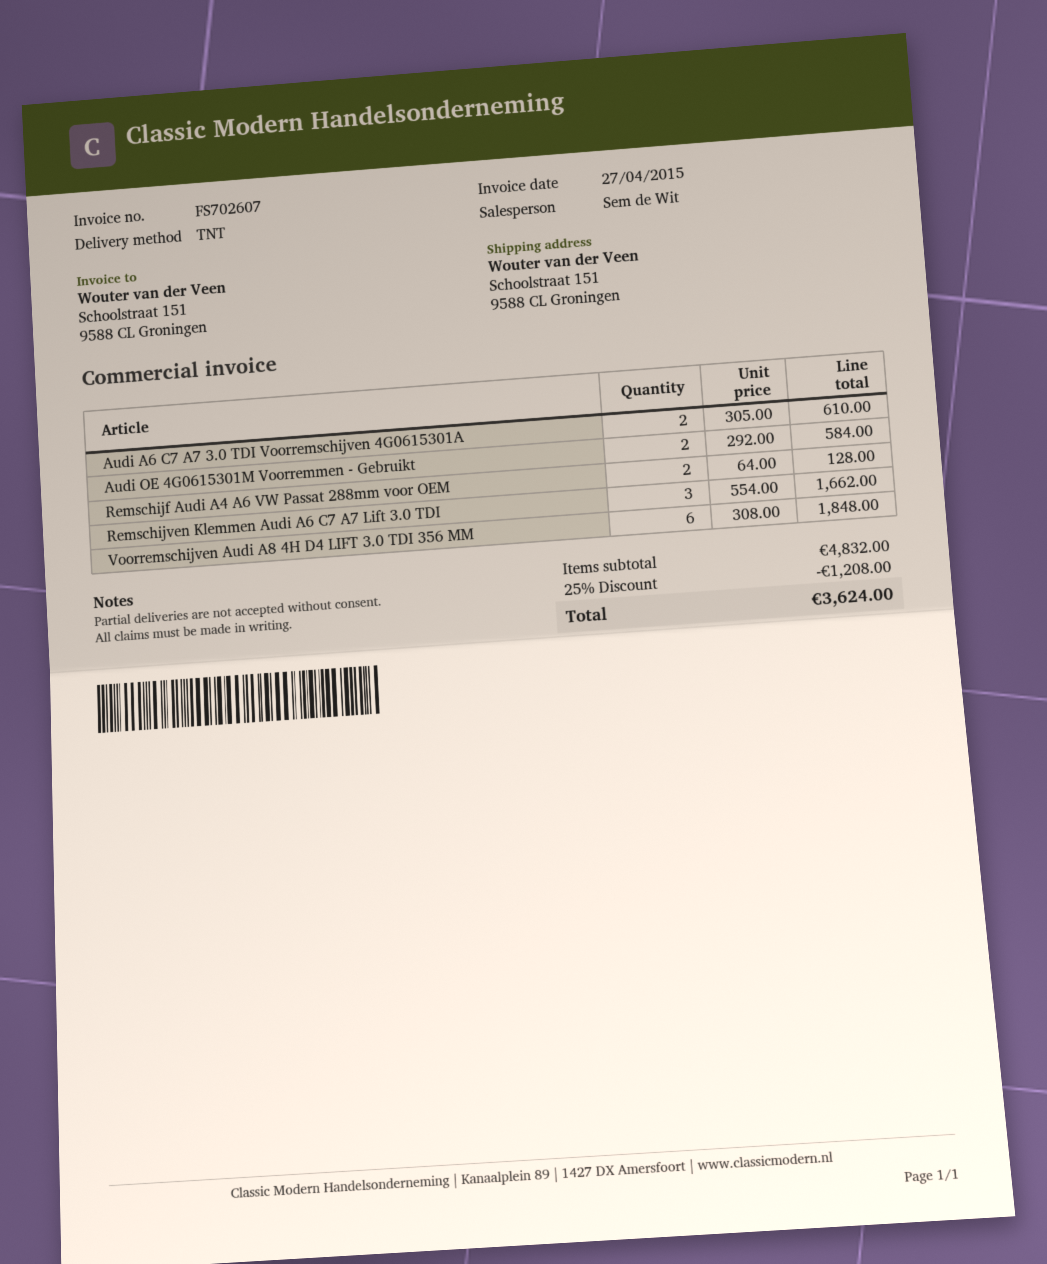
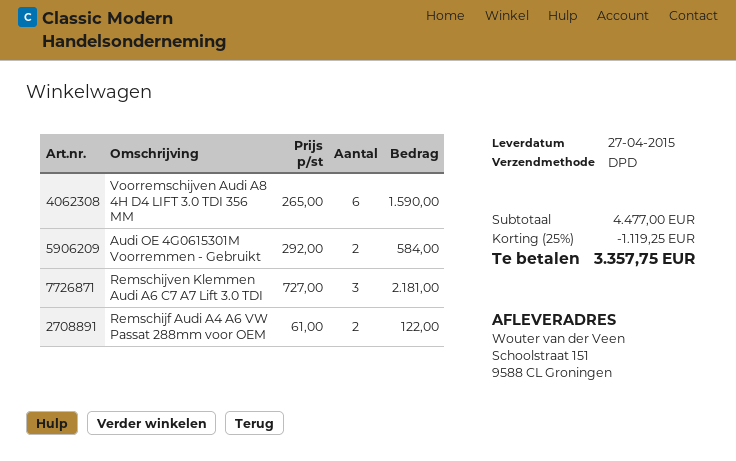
shipping method: TNT -> DPD
Audi A6 C7 A7 3.0 TDI Voorremschijven 4G0615301A: 2 x 305.00 = 610.00 -> none
Remschijf Audi A4 A6 VW Passat 288mm voor OEM: 2 x 64.00 = 128.00 -> 2 x 61.00 = 122.00
Remschijven Klemmen Audi A6 C7 A7 Lift 3.0 TDI: 3 x 554.00 = 1662.00 -> 3 x 727.00 = 2181.00
Voorremschijven Audi A8 4H D4 LIFT 3.0 TDI 356 MM: 6 x 308.00 = 1848.00 -> 6 x 265.00 = 1590.00
subtotal: 4832.00 -> 4477.00
discount: 25% = 1208.00 -> 25% = 1119.25
total: 3624.00 -> 3357.75

